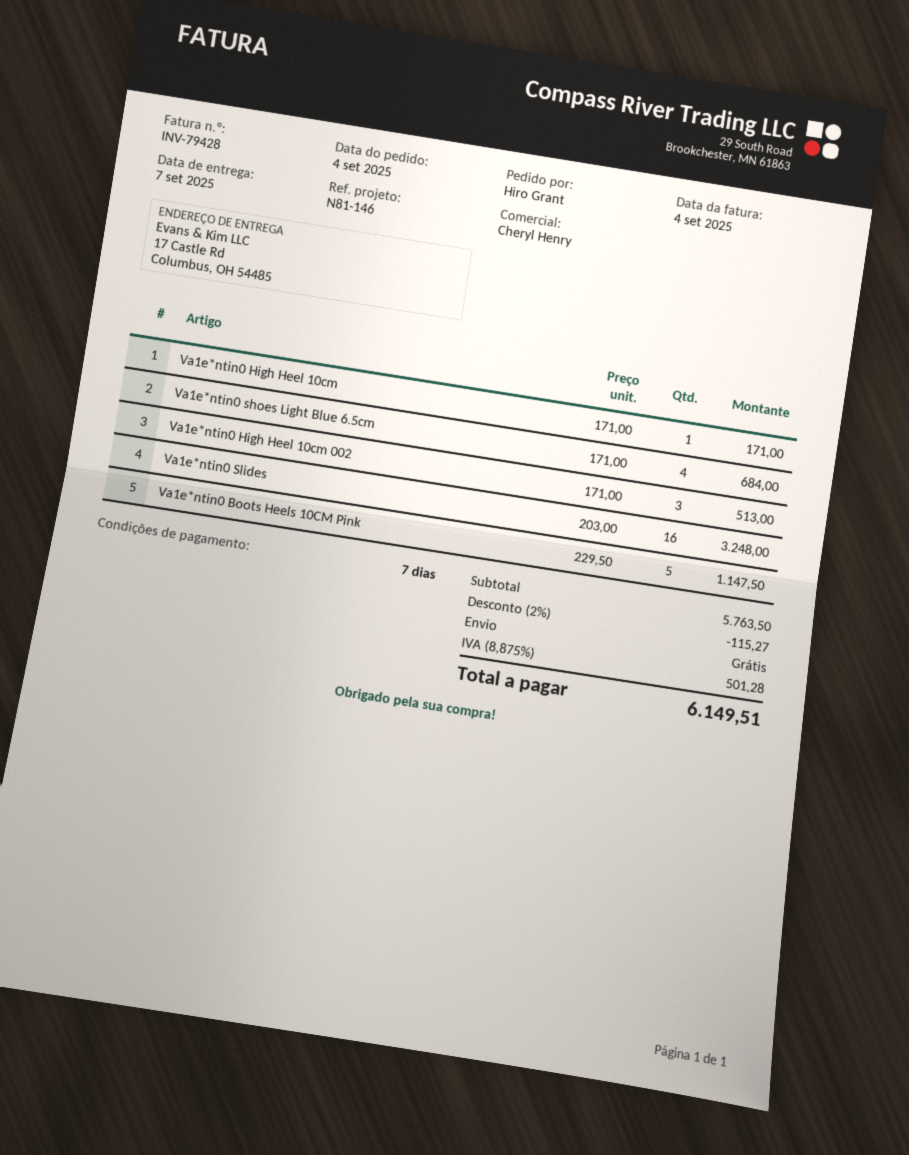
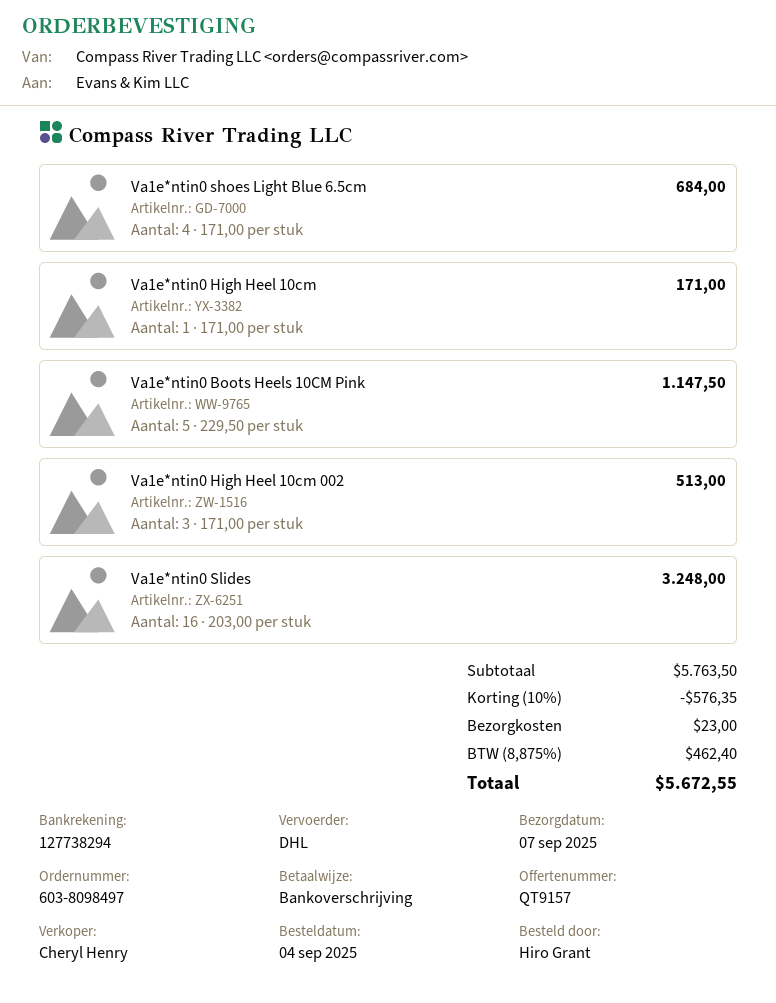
discount: 2% = 115.27 -> 10% = 576.35
shipping: 0.00 -> 23.00
tax: 8.875% = 501.28 -> 8.875% = 462.40
total: 6149.51 -> 5672.55

